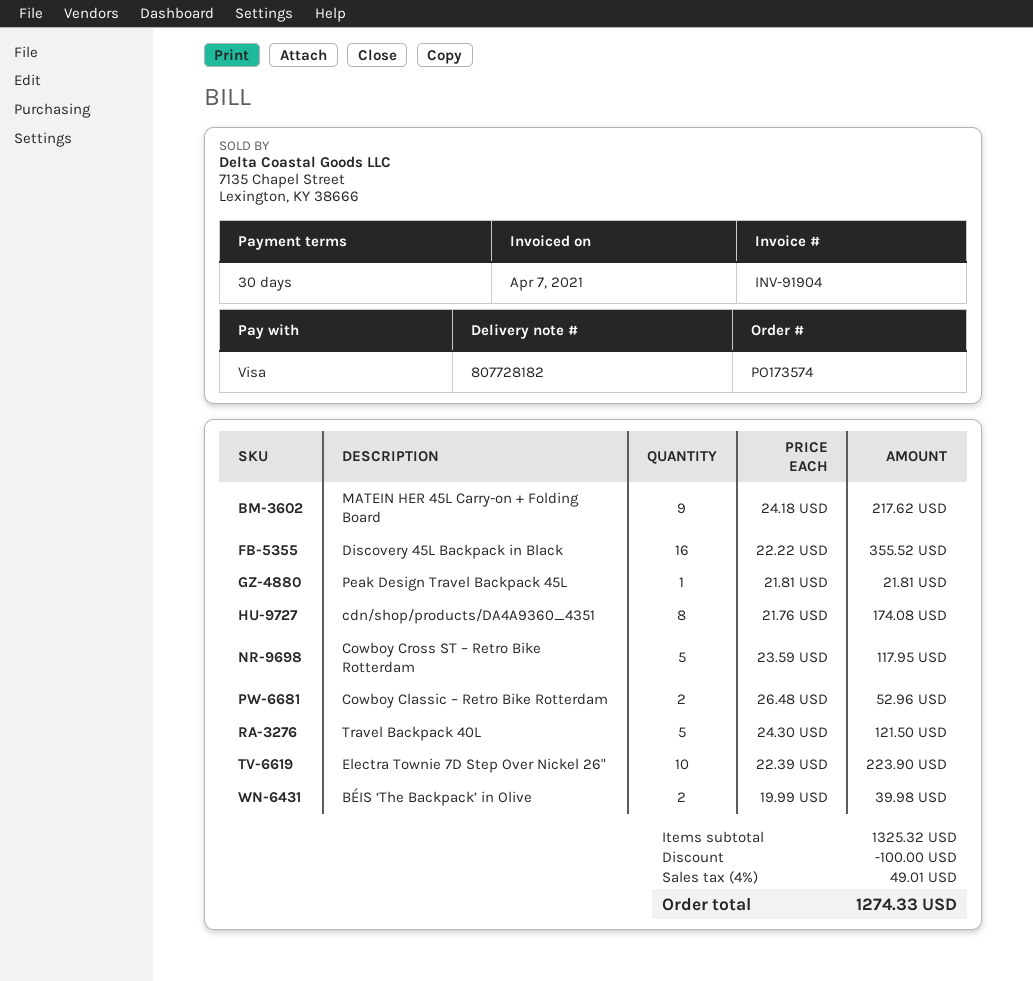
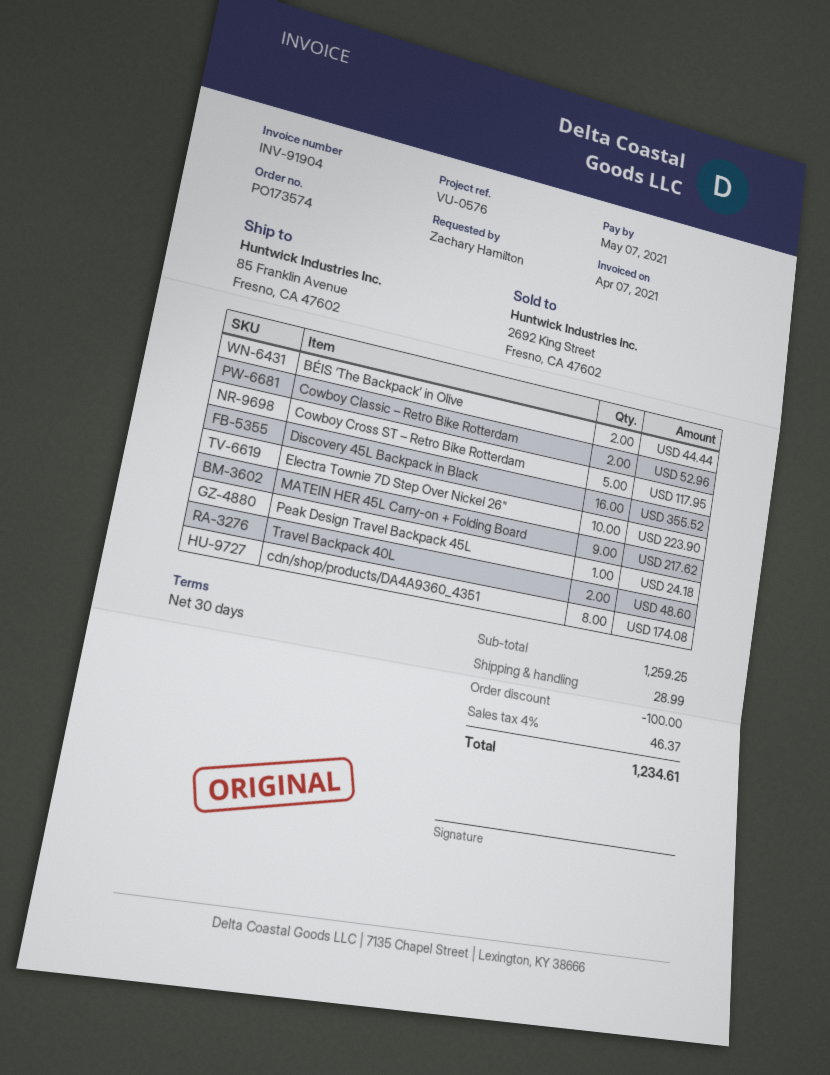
Peak Design Travel Backpack 45L: 1 for 21.81 -> 1 for 24.18
Travel Backpack 40L: 5 for 121.50 -> 2 for 48.60
BÉIS ‘The Backpack’ in Olive: 2 for 39.98 -> 2 for 44.44
subtotal: 1325.32 -> 1259.25
shipping: none -> 28.99
tax: 4% = 49.01 -> 4% = 46.37
total: 1274.33 -> 1234.61

